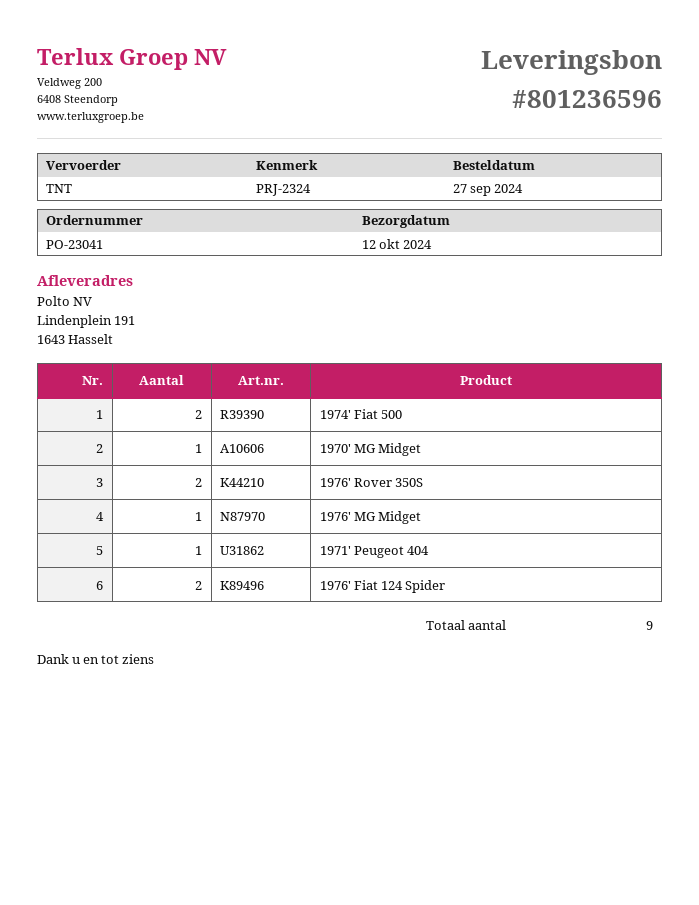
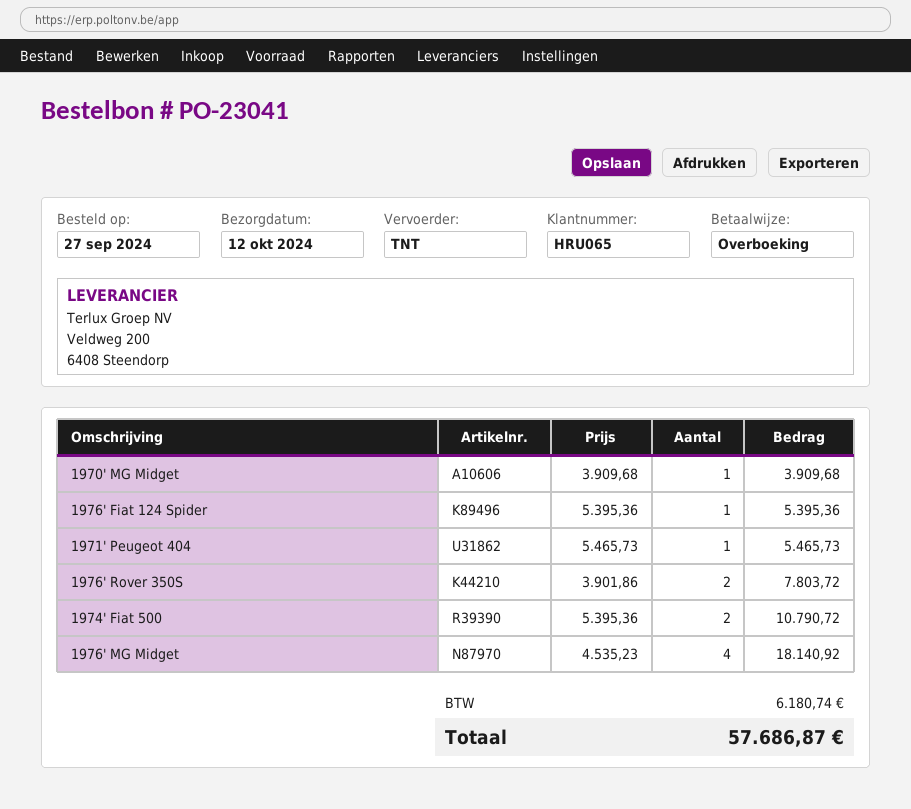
1976' MG Midget: 1 -> 4
1976' Fiat 124 Spider: 2 -> 1

